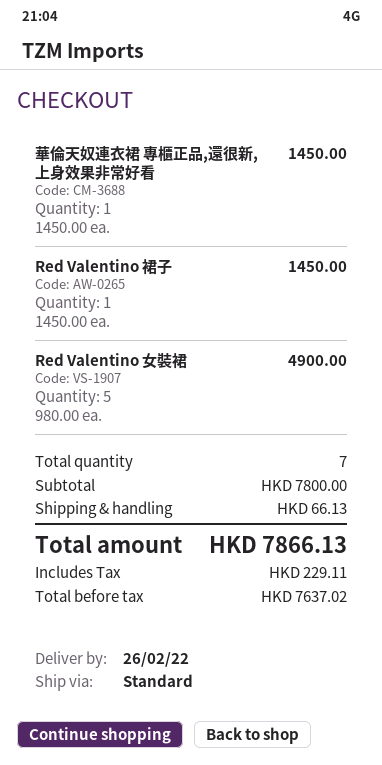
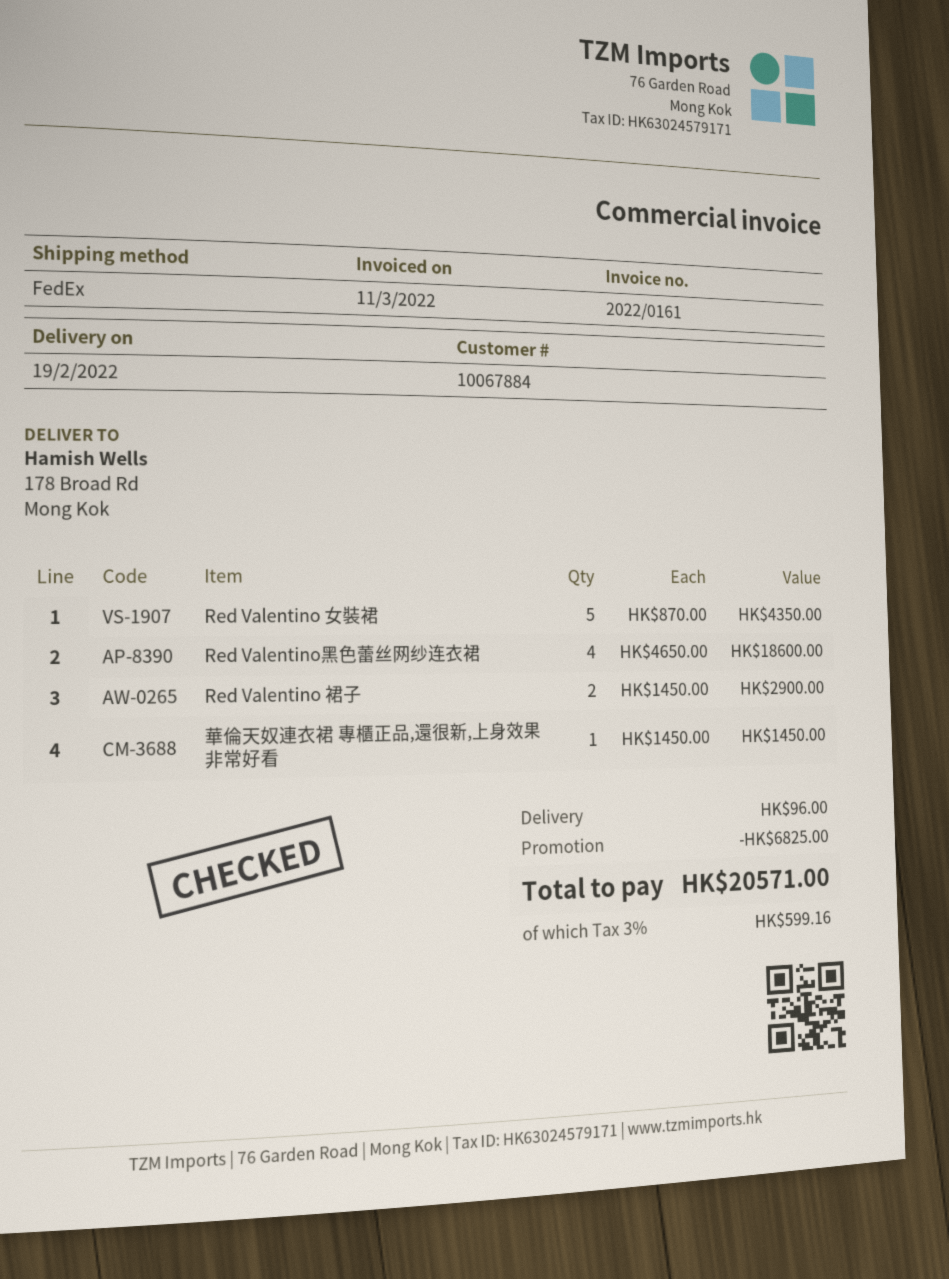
delivery date: 2022-02-26 -> 2022-02-19
shipping method: standard -> FedEx
Red Valentino 裙子: 1 x 1450.00 = 1450.00 -> 2 x 1450.00 = 2900.00
Red Valentino 女裝裙: 5 x 980.00 = 4900.00 -> 5 x 870.00 = 4350.00
Red Valentino黑色蕾丝网纱连衣裙: none -> 4 x 4650.00 = 18600.00
discount: none -> 6825.00
shipping: 66.13 -> 96.00
tax: 229.11 -> 599.16
total: 7866.13 -> 20571.00

